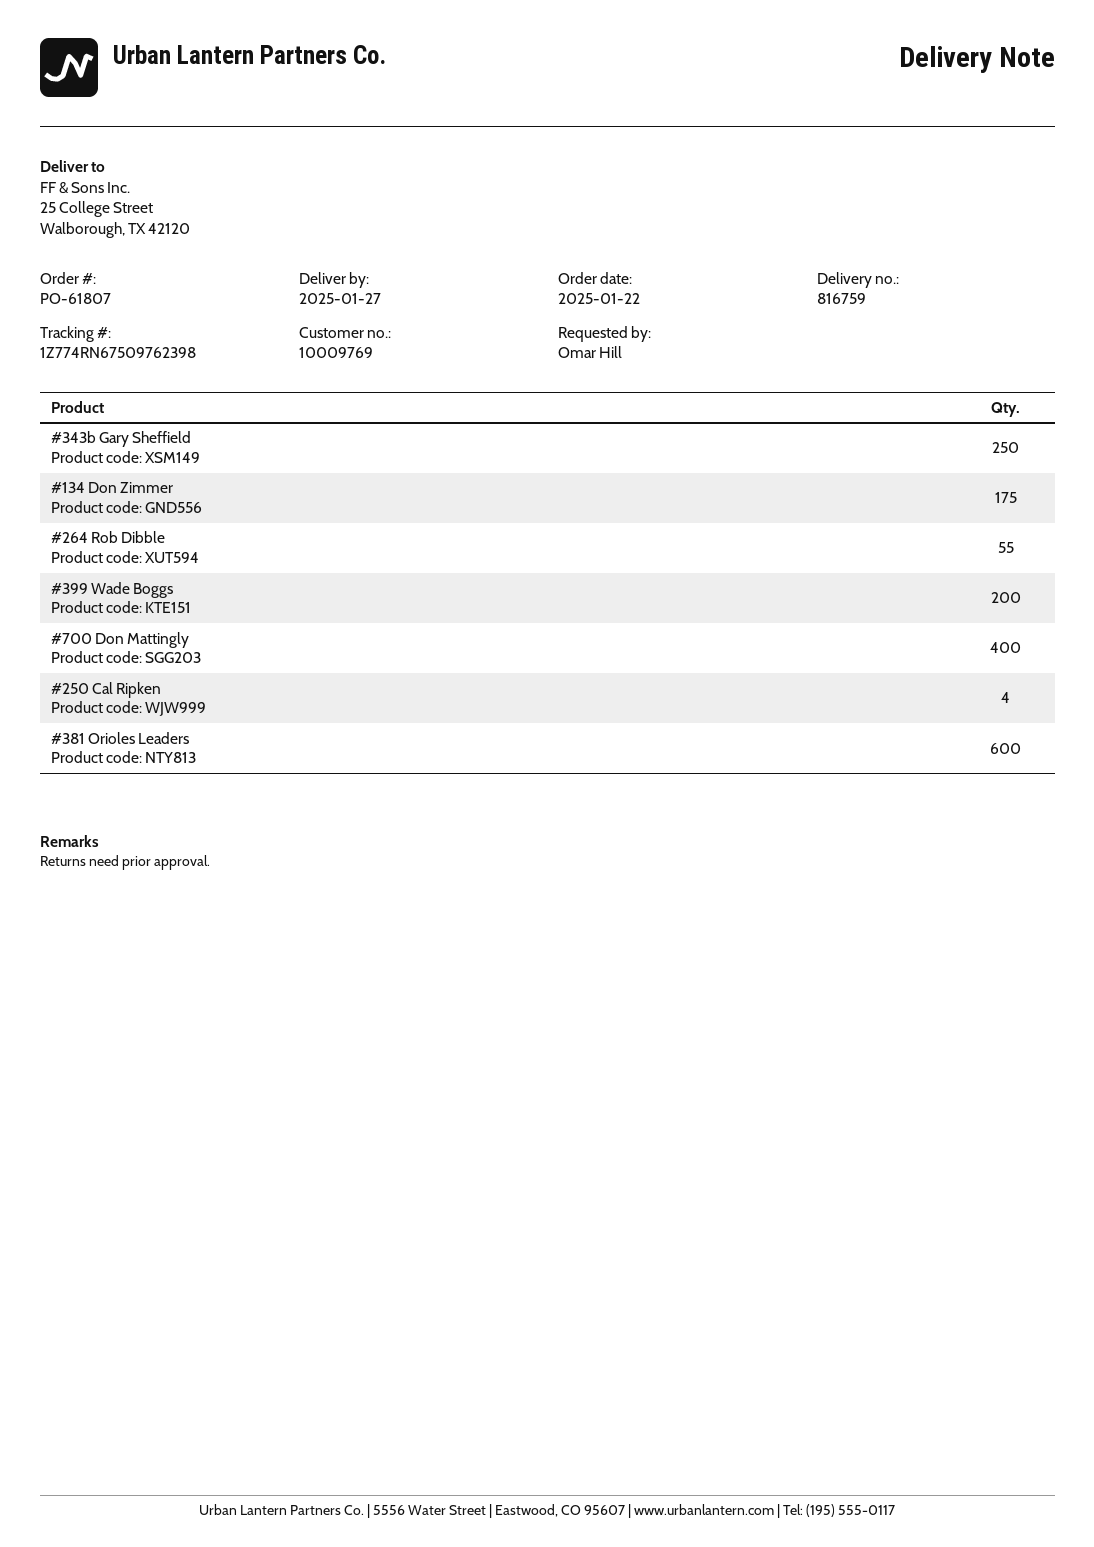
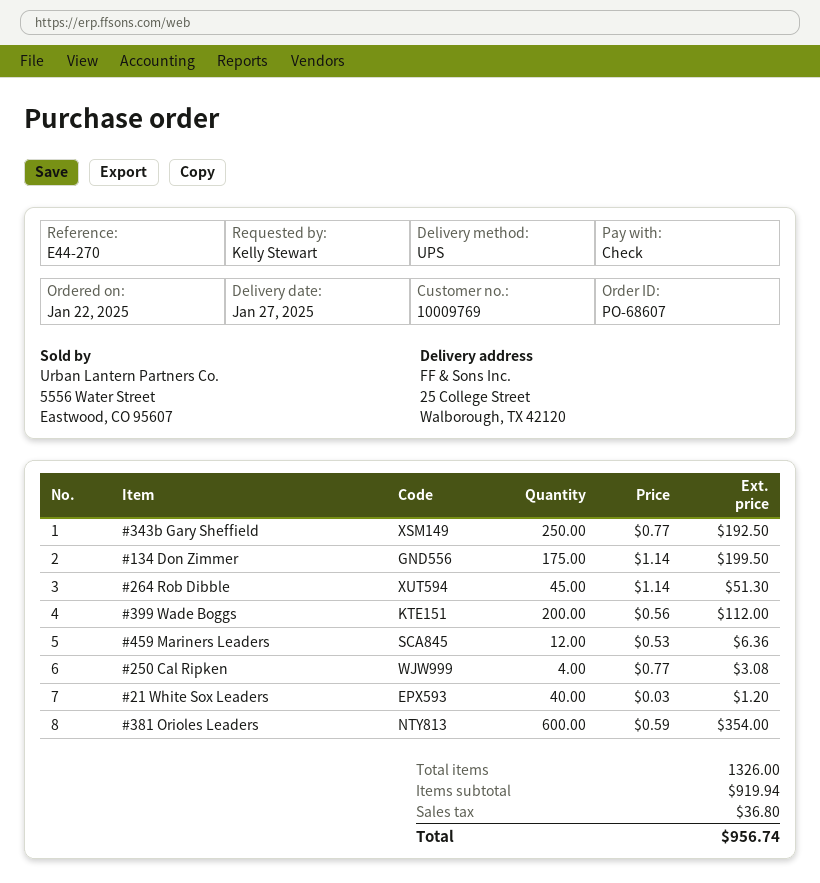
order number: PO-61807 -> PO-68607
ordered by: Omar Hill -> Kelly Stewart
#264 Rob Dibble: 55 -> 45
#700 Don Mattingly: 400 -> none
#459 Mariners Leaders: none -> 12
#21 White Sox Leaders: none -> 40

